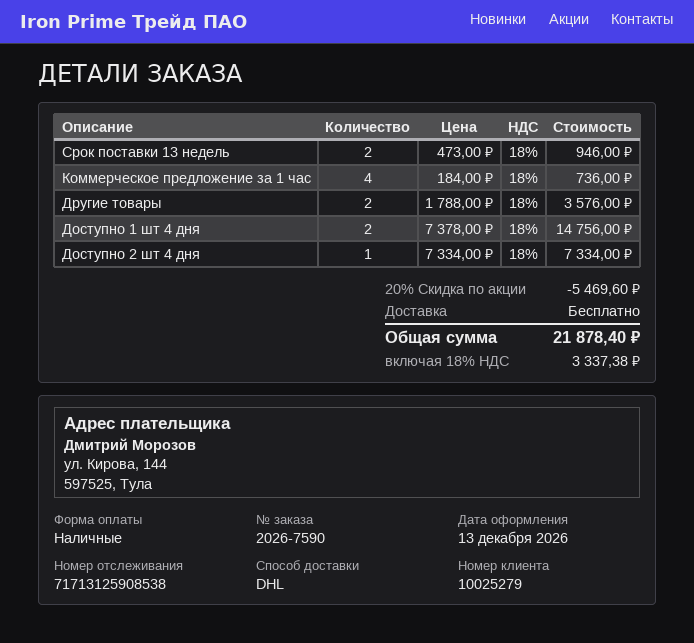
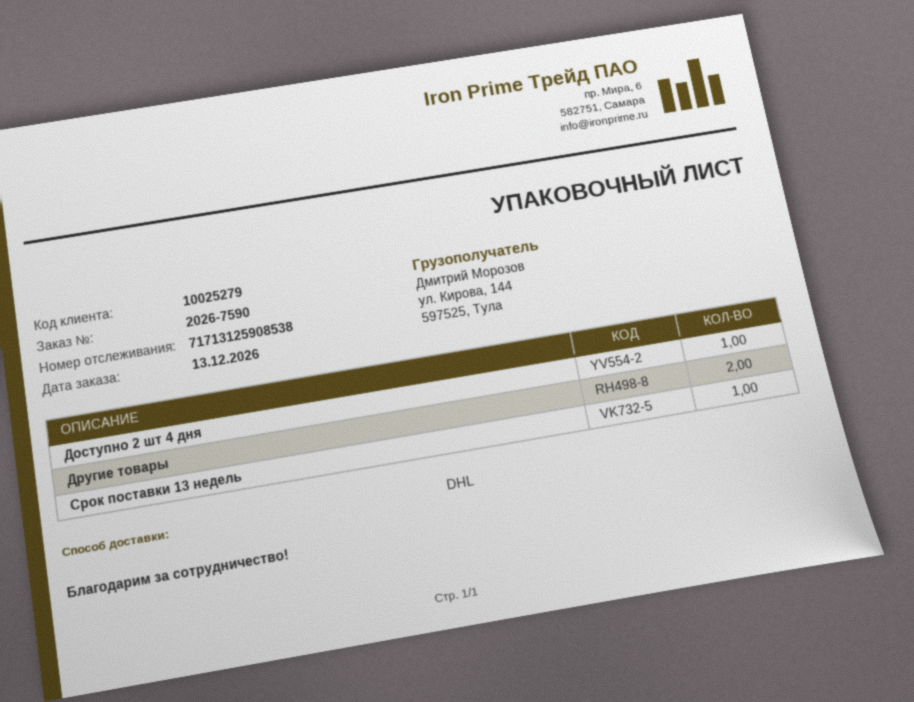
Срок поставки 13 недель: 2 -> 1
Коммерческое предложение за 1 час: 4 -> none
Доступно 1 шт 4 дня: 2 -> none

